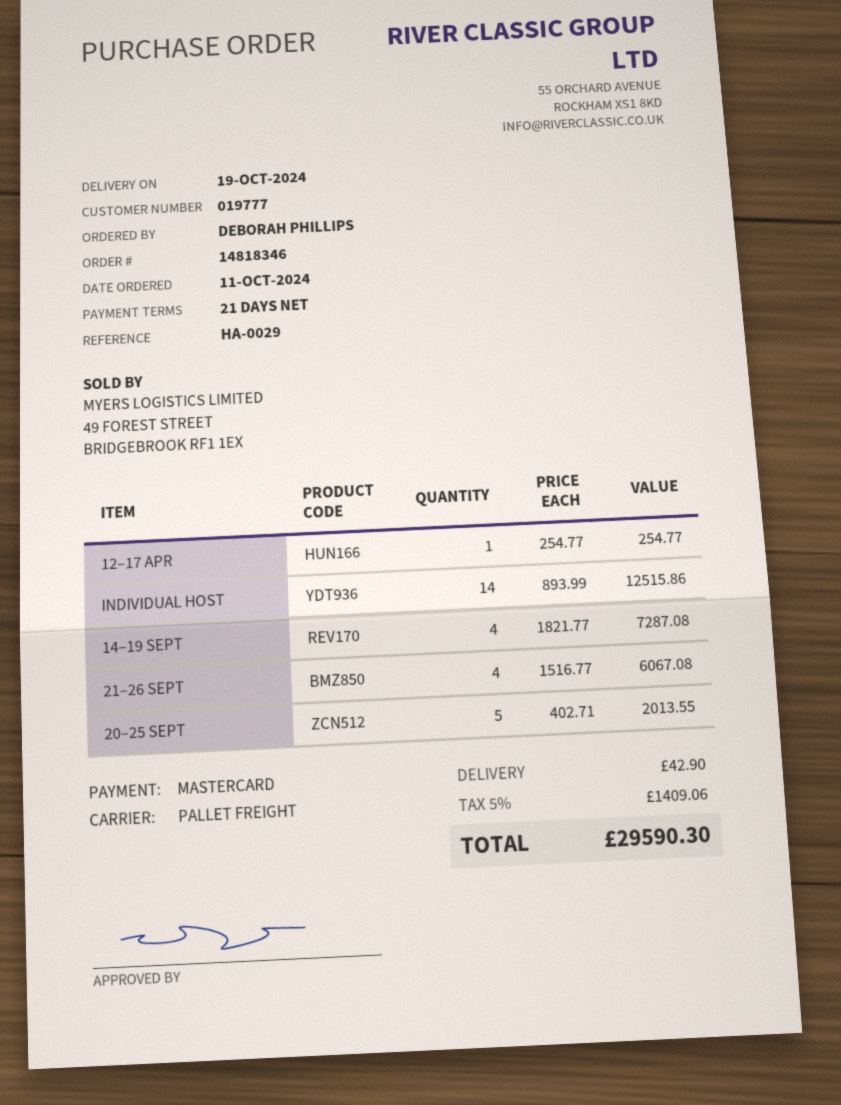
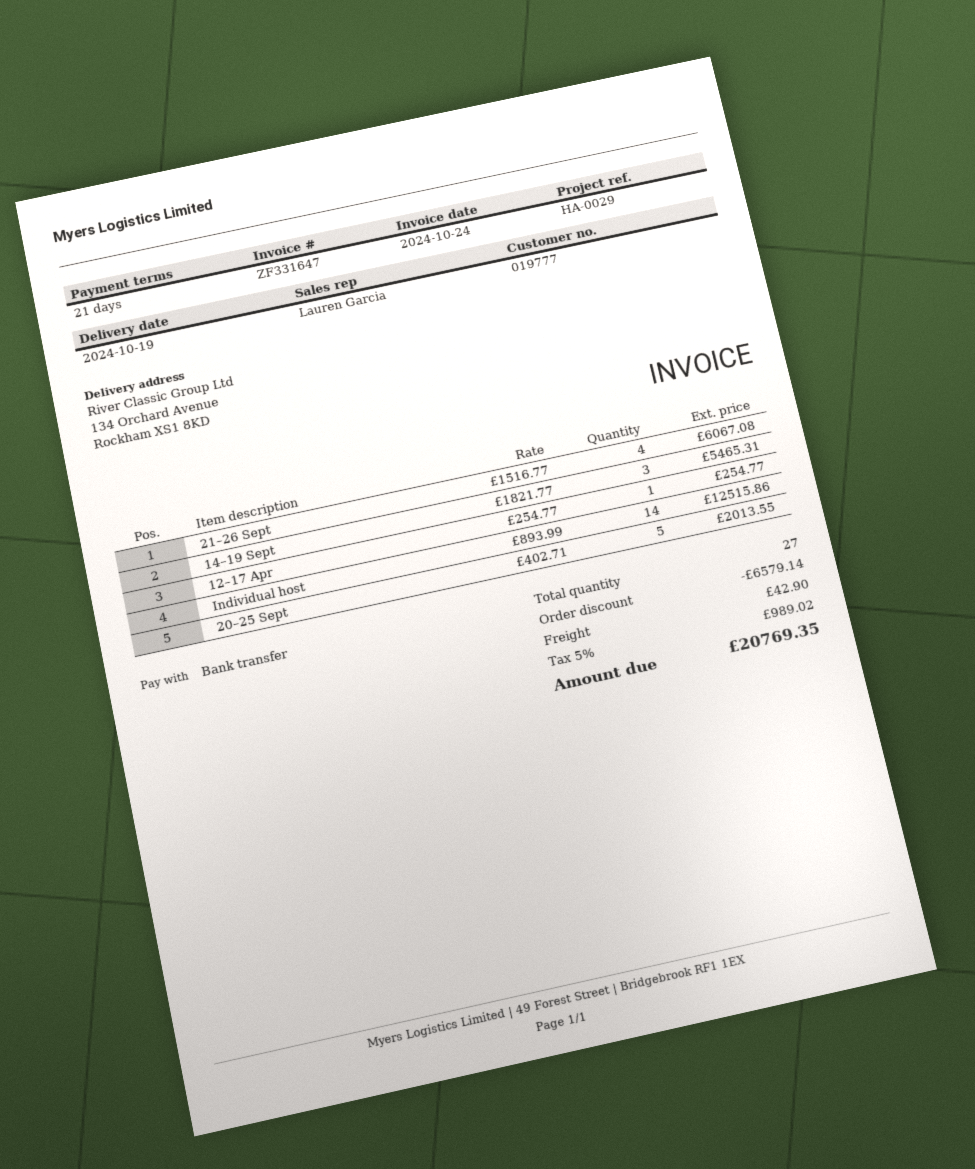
payment method: Mastercard -> bank transfer
14–19 SEPT: 4 x 1821.77 = 7287.08 -> 3 x 1821.77 = 5465.31
discount: none -> 6579.14
tax: 5% = 1409.06 -> 5% = 989.02
total: 29590.30 -> 20769.35

